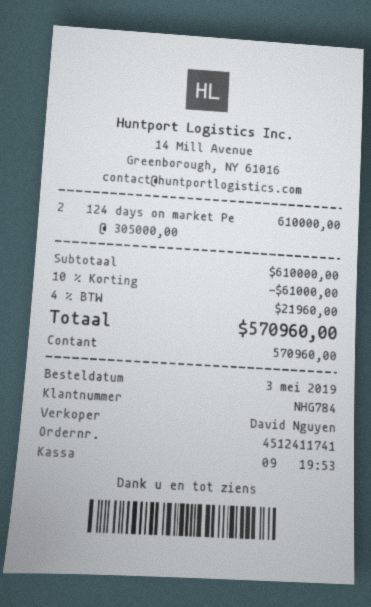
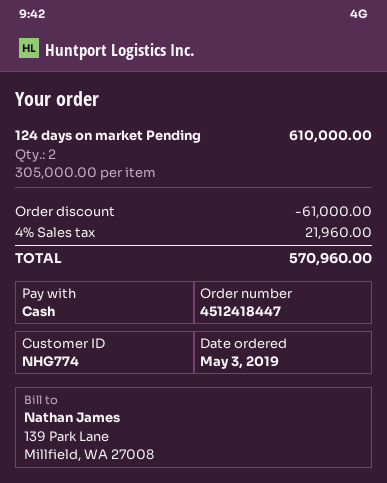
order number: 4512411741 -> 4512418447
customer number: NHG784 -> NHG774

